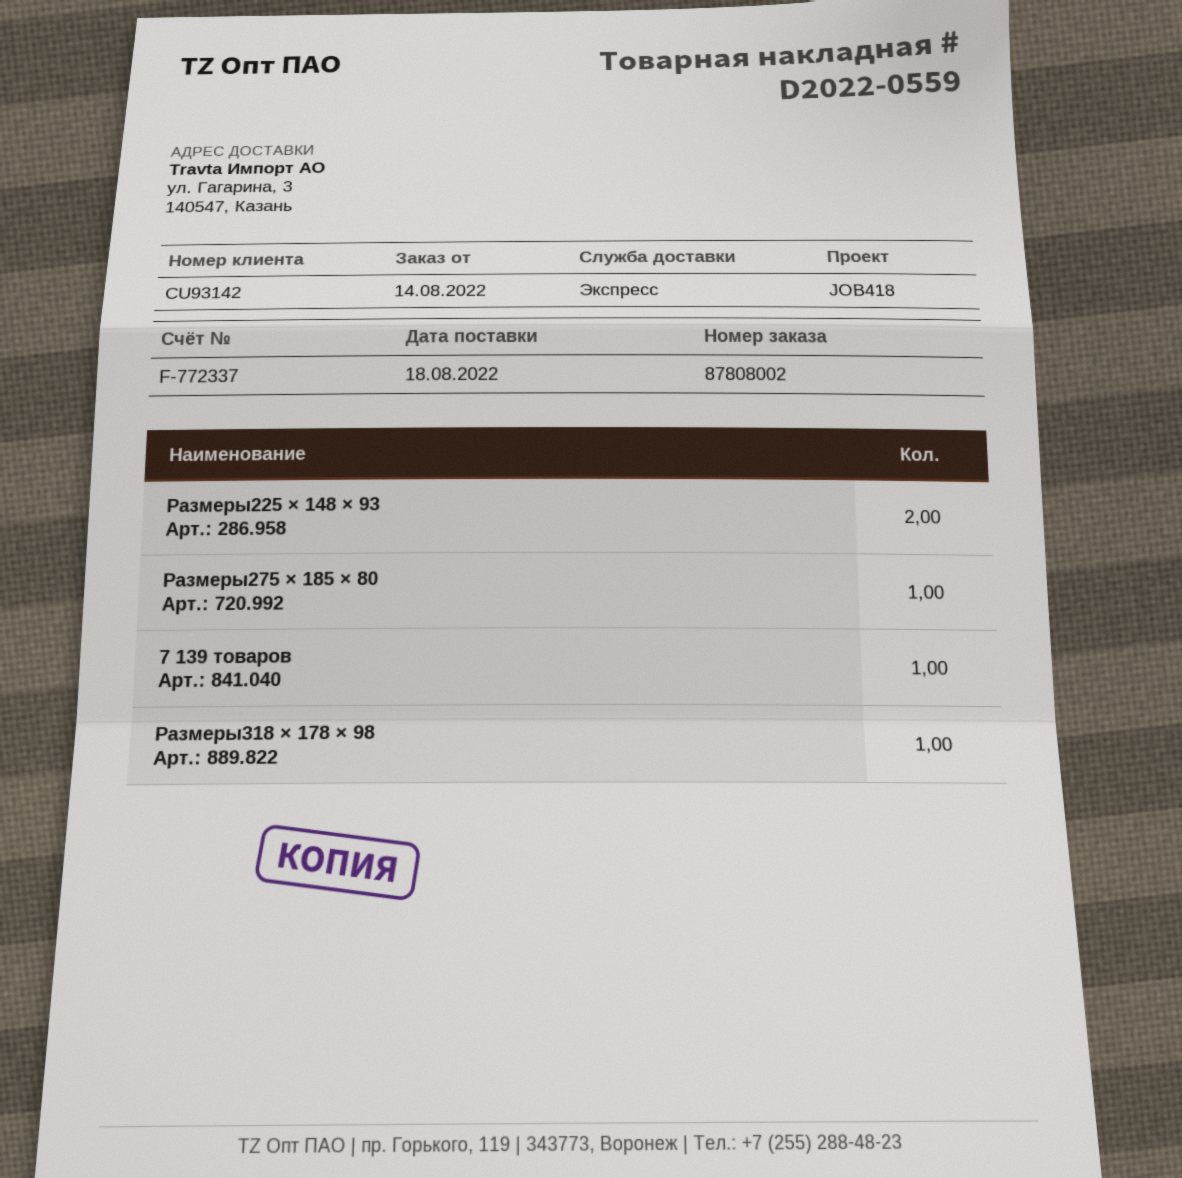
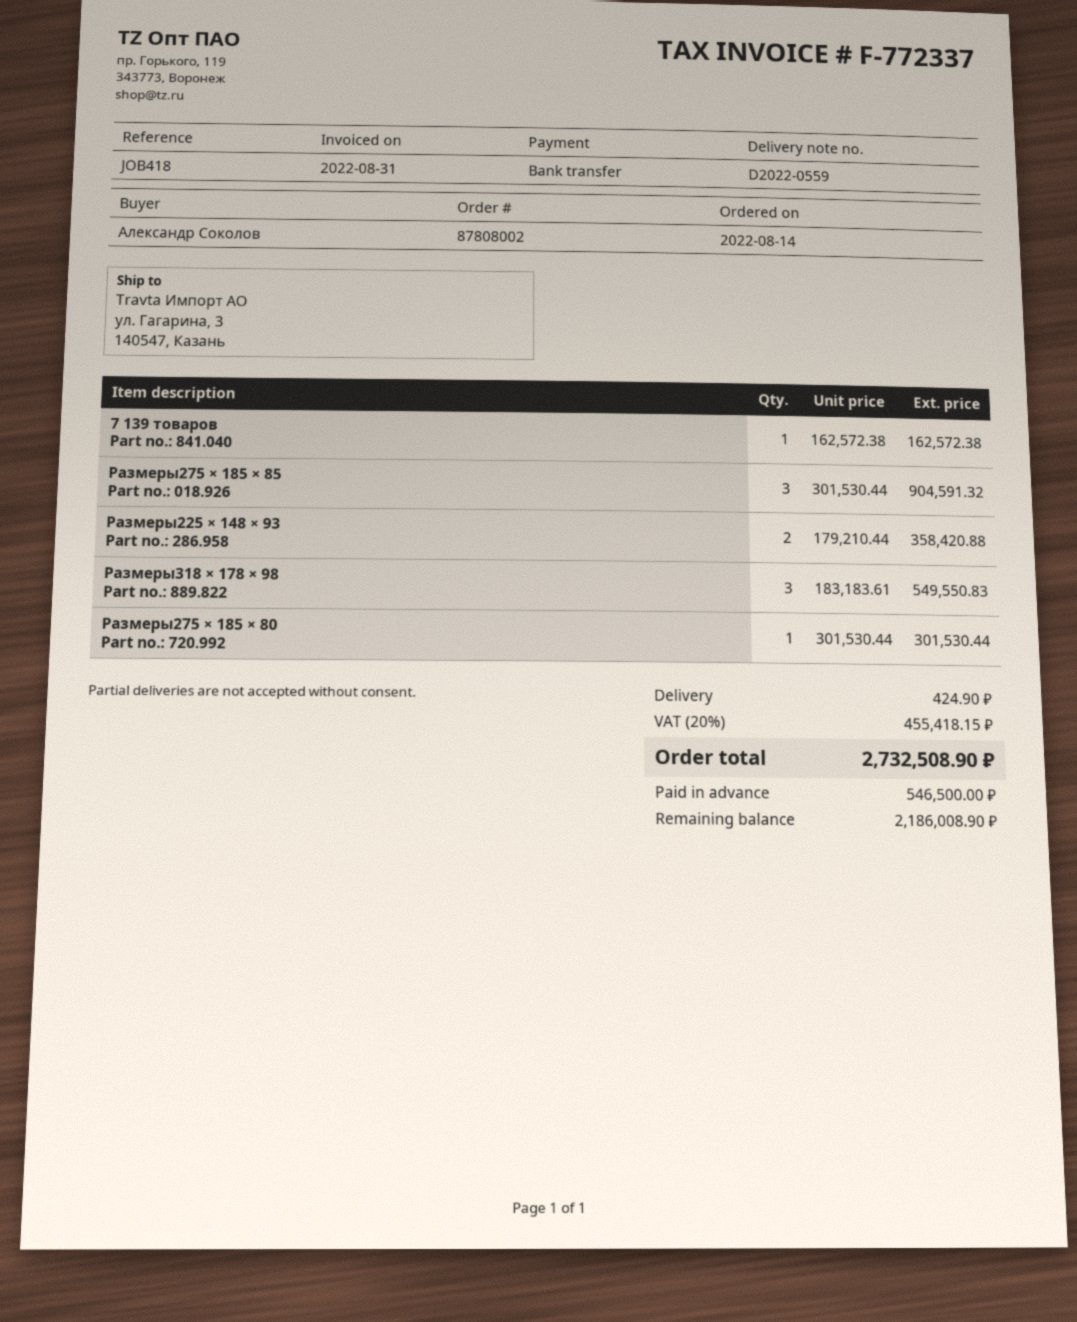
Размеры318 × 178 × 98: 1 -> 3
Размеры275 × 185 × 85: none -> 3

